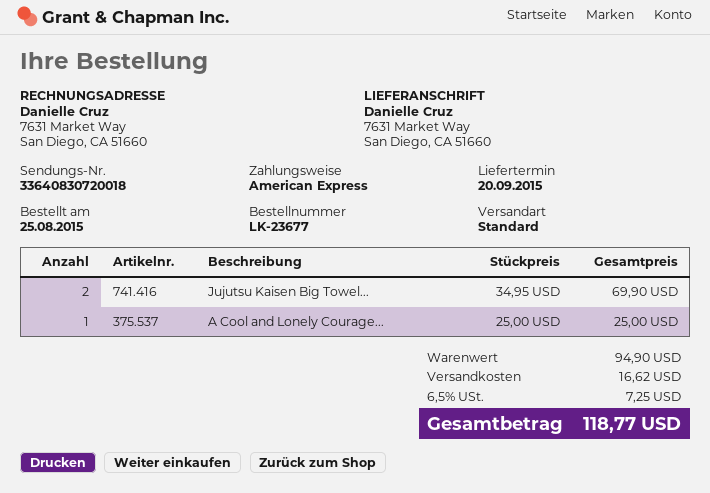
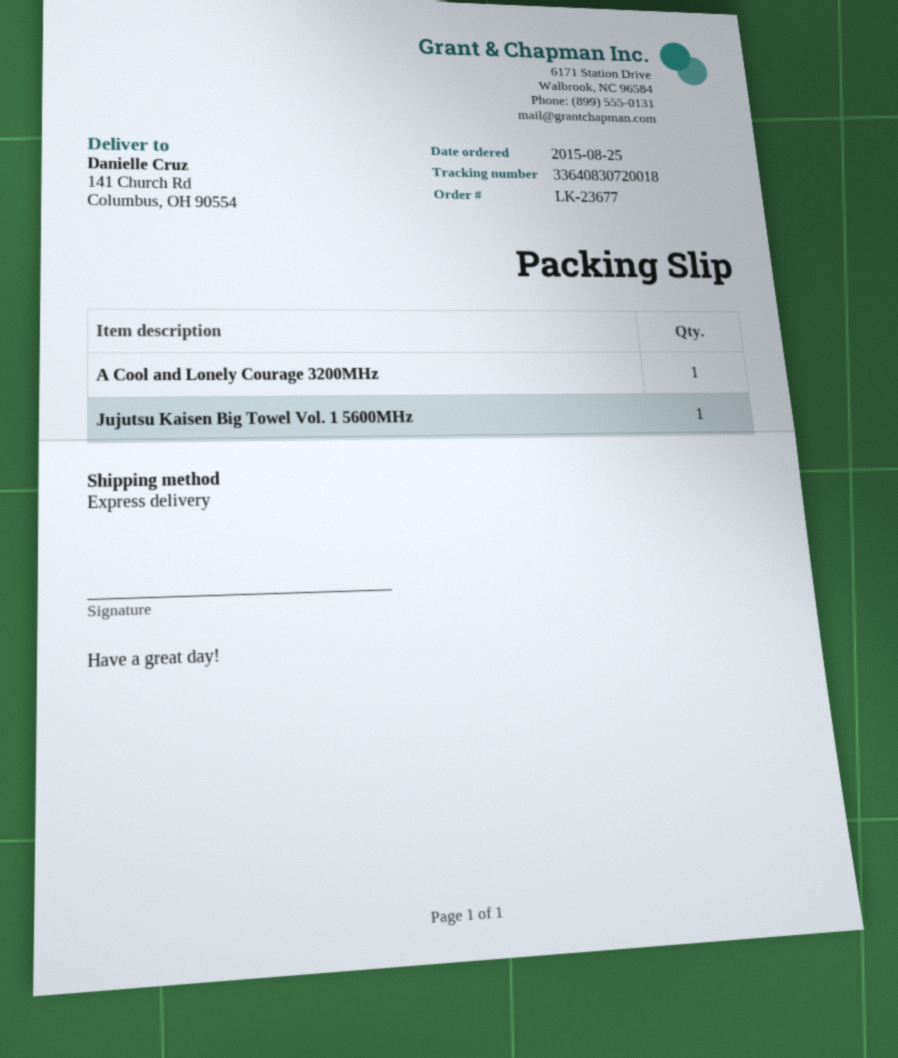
shipping method: standard -> express
ship to: 7631 Market Way, San Diego, CA 51660 -> 141 Church Rd, Columbus, OH 90554
Jujutsu Kaisen Big Towel...: 2 -> 1

